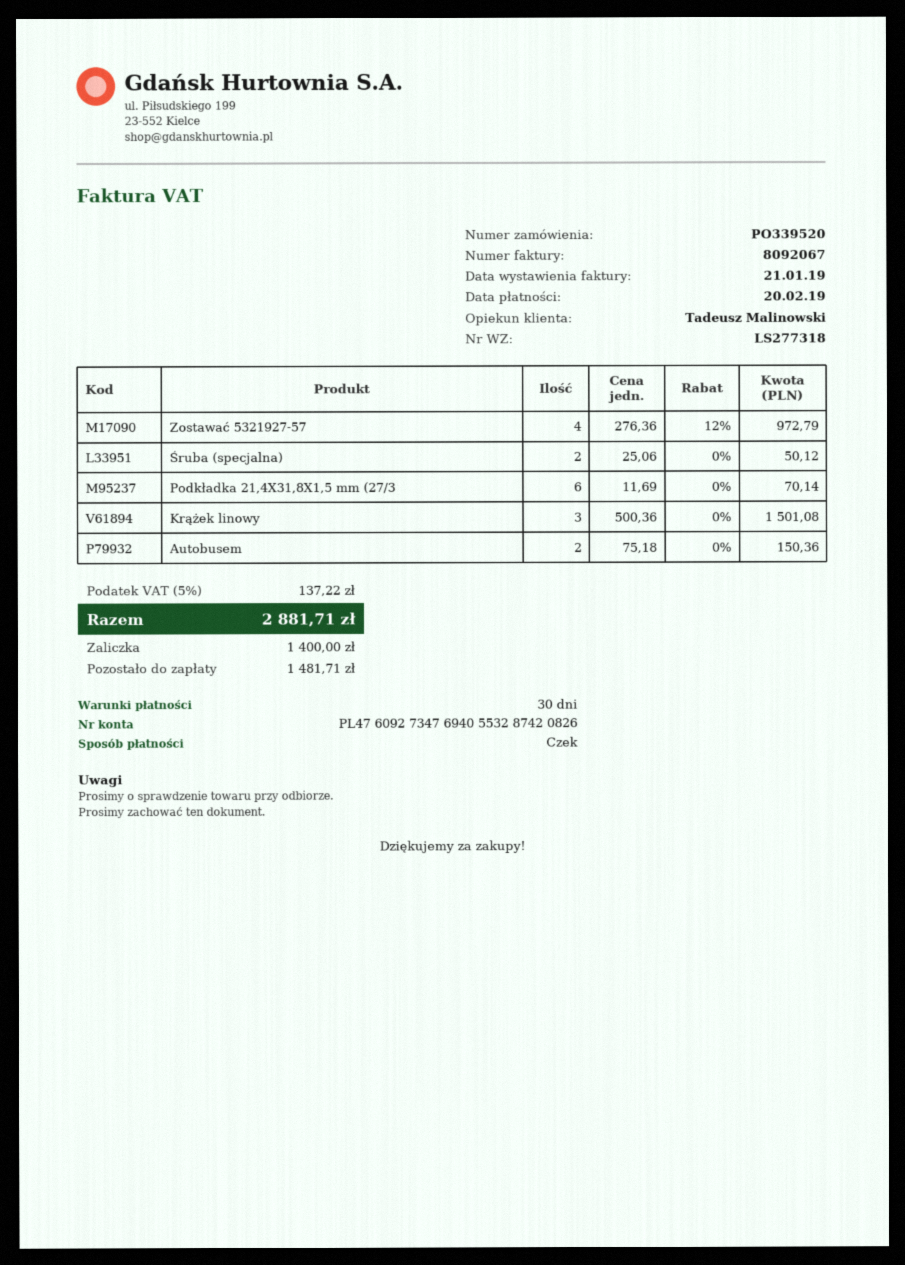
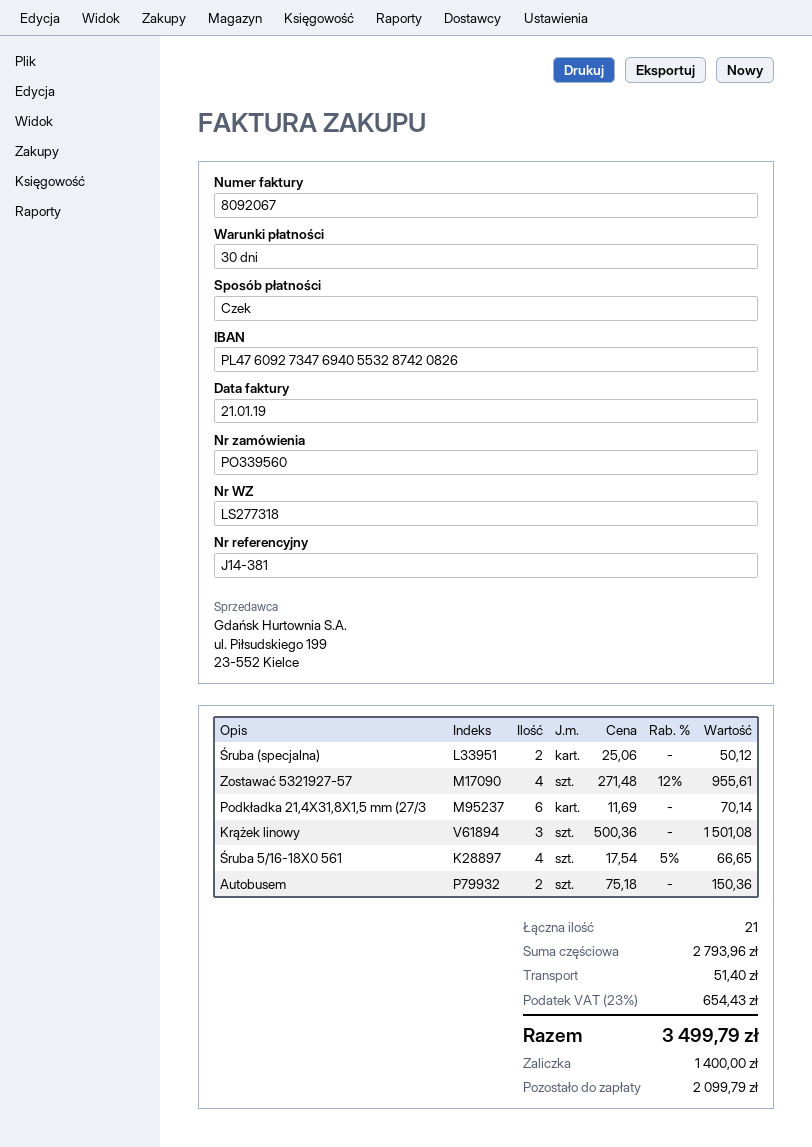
order number: PO339520 -> PO339560
Zostawać 5321927-57: 4 x 276.36 - 12% = 972.79 -> 4 x 271.48 - 12% = 955.61
Śruba 5/16-18X0 561: none -> 4 x 17.54 - 5% = 66.65
shipping: none -> 51.40
tax: 5% = 137.22 -> 23% = 654.43
total: 2881.71 -> 3499.79
balance: 1481.71 -> 2099.79

